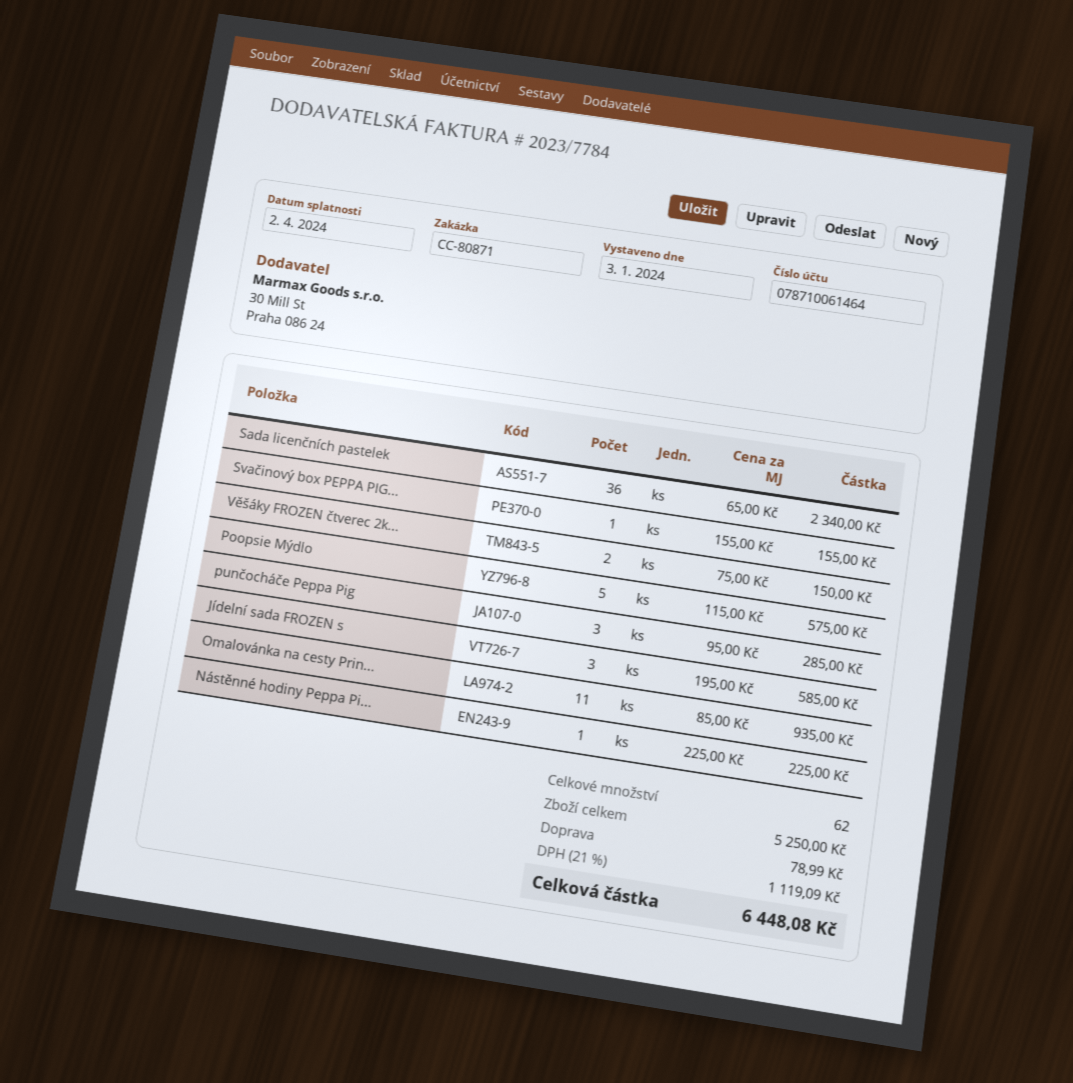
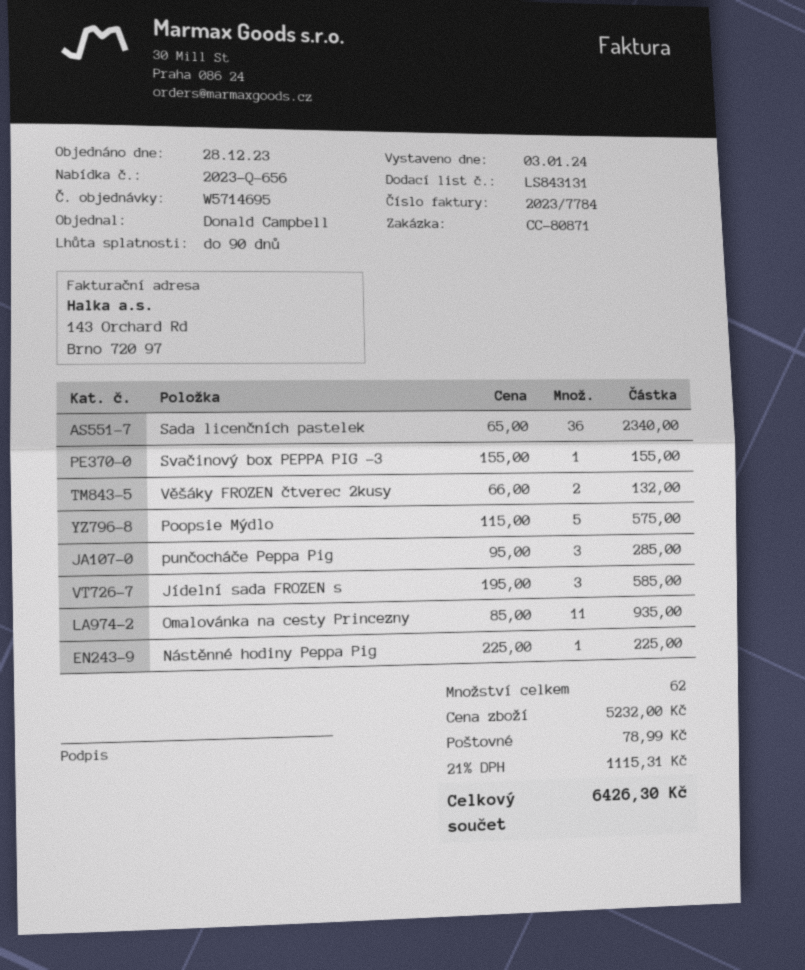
Věšáky FROZEN čtverec 2k...: 2 x 75.00 = 150.00 -> 2 x 66.00 = 132.00
subtotal: 5250.00 -> 5232.00
tax: 21% = 1119.09 -> 21% = 1115.31
total: 6448.08 -> 6426.30

